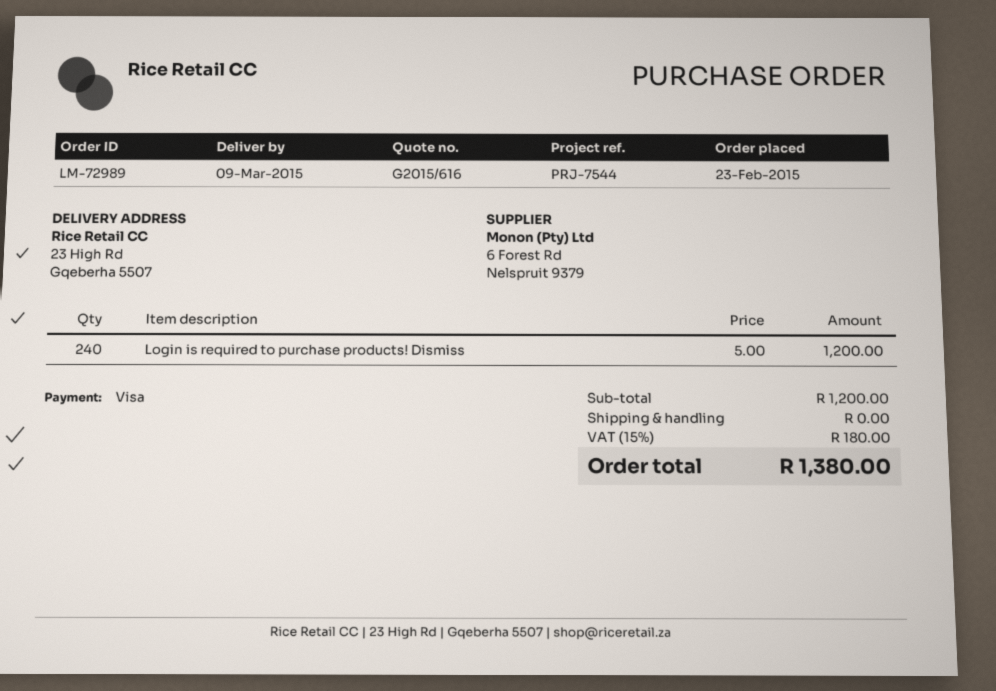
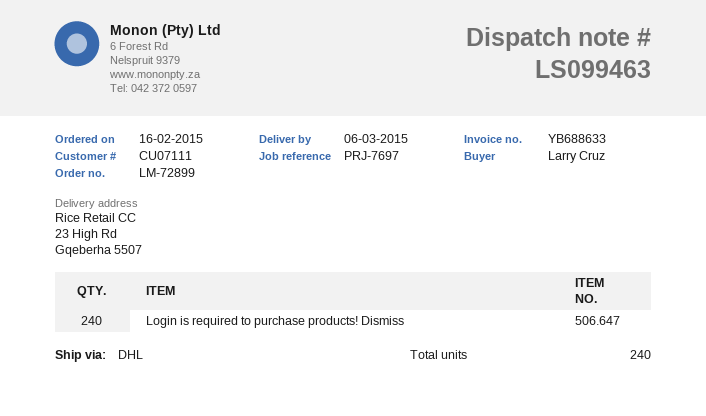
order number: LM-72989 -> LM-72899
order date: 2015-02-23 -> 2015-02-16
delivery date: 2015-03-09 -> 2015-03-06
reference: PRJ-7544 -> PRJ-7697

